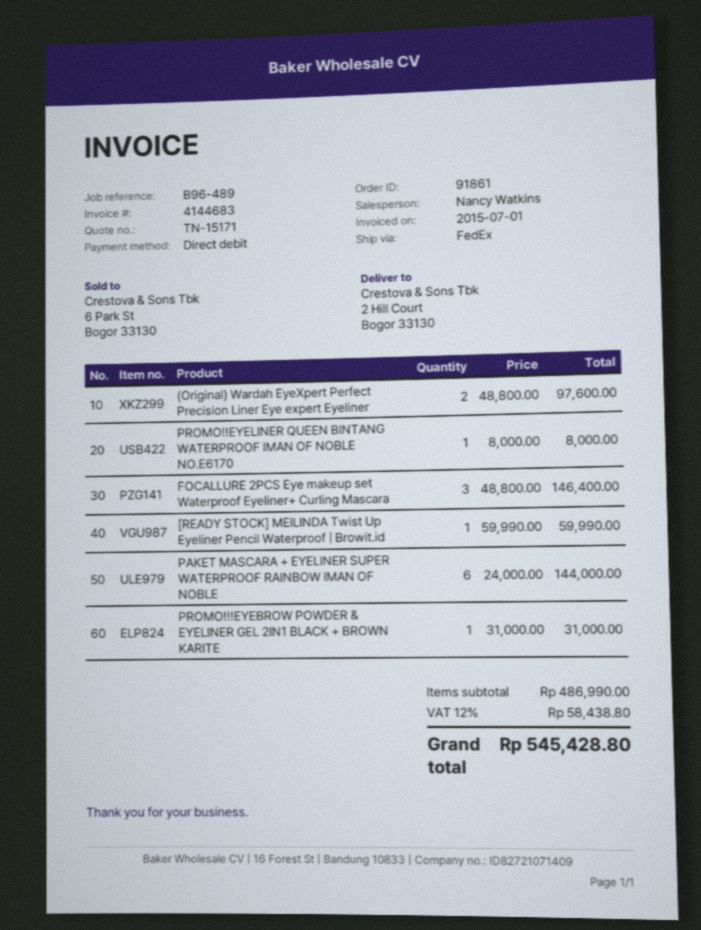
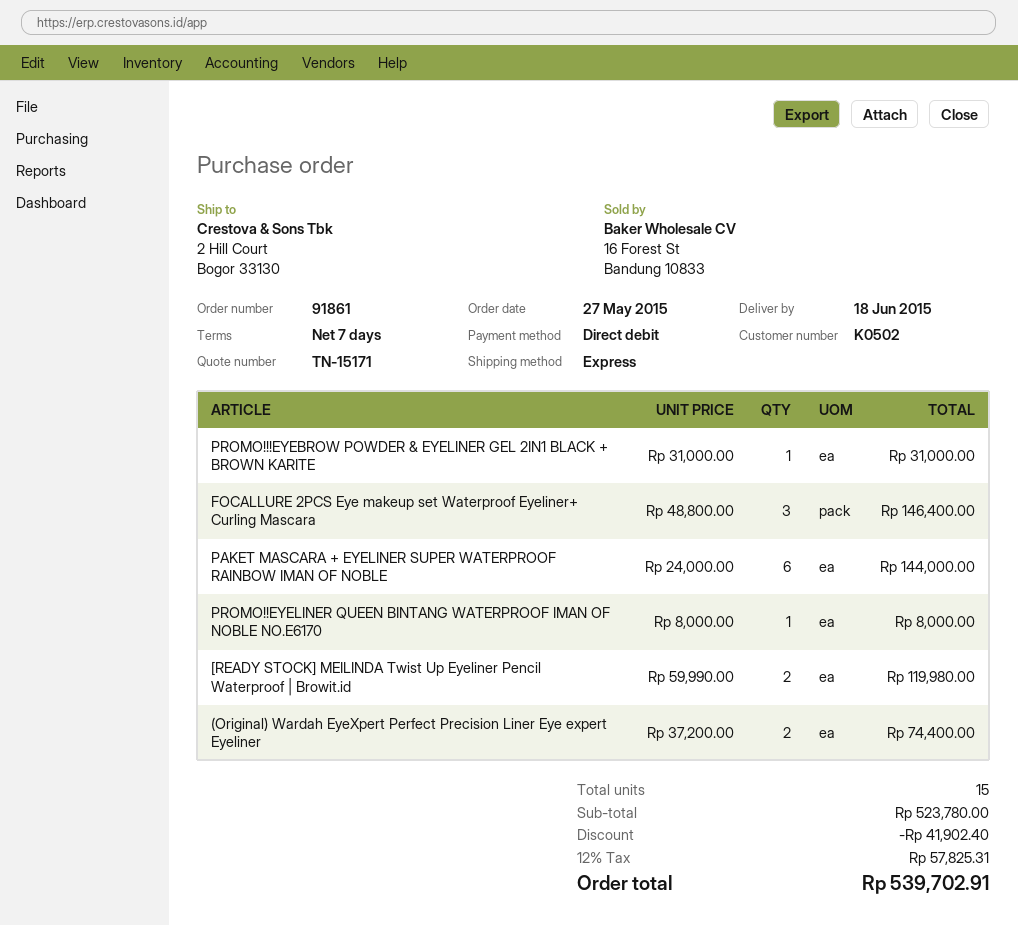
shipping method: FedEx -> express
(Original) Wardah EyeXpert Perfect Precision Liner Eye expert Eyeliner: 2 x 48800.00 = 97600.00 -> 2 x 37200.00 = 74400.00
[READY STOCK] MEILINDA Twist Up Eyeliner Pencil Waterproof | Browit.id: 1 x 59990.00 = 59990.00 -> 2 x 59990.00 = 119980.00
subtotal: 486990.00 -> 523780.00
discount: none -> 41902.40
tax: 12% = 58438.80 -> 12% = 57825.31
total: 545428.80 -> 539702.91

